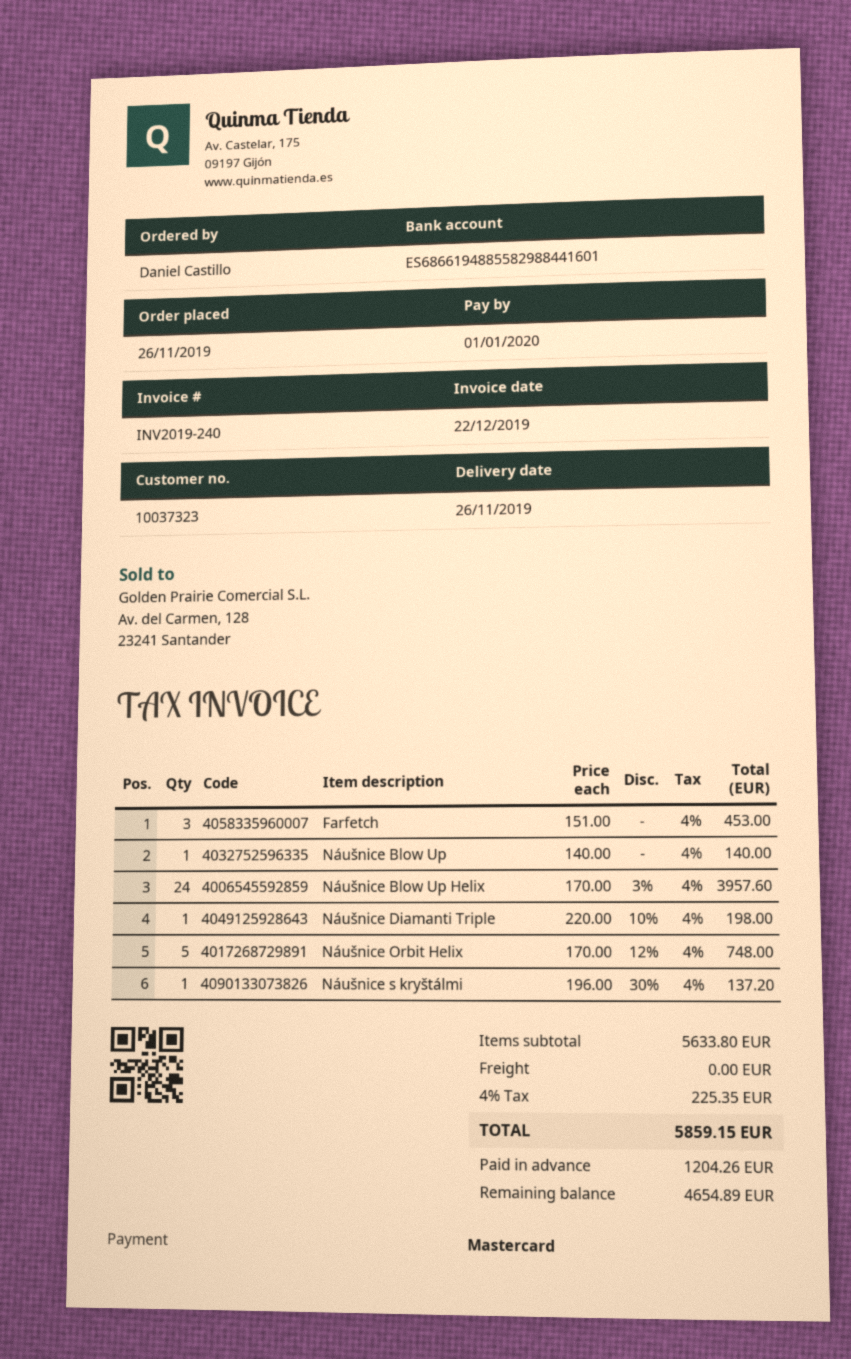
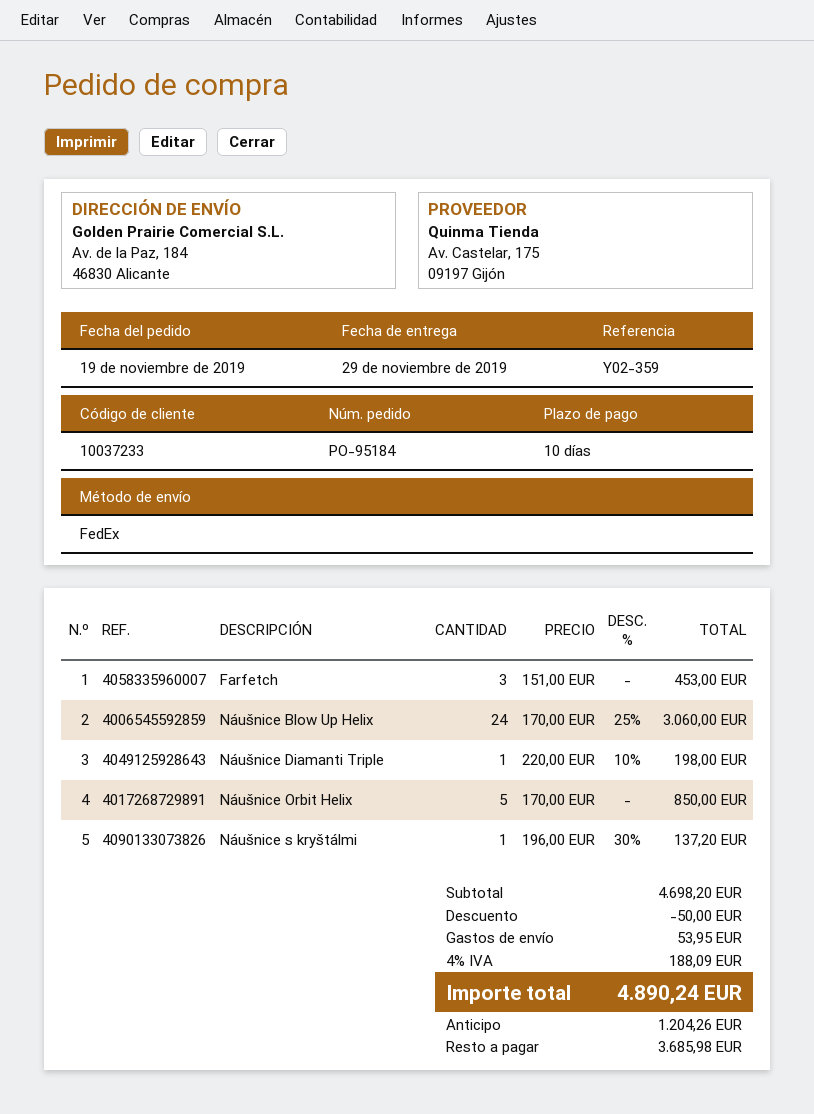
order date: 2019-11-26 -> 2019-11-19
delivery date: 2019-11-26 -> 2019-11-29
customer number: 10037323 -> 10037233
Náušnice Blow Up: 1 x 140.00 = 140.00 -> none
Náušnice Blow Up Helix: 24 x 170.00 - 3% = 3957.60 -> 24 x 170.00 - 25% = 3060.00
Náušnice Orbit Helix: 5 x 170.00 - 12% = 748.00 -> 5 x 170.00 = 850.00
subtotal: 5633.80 -> 4698.20
discount: none -> 50.00
shipping: 0.00 -> 53.95
tax: 4% = 225.35 -> 4% = 188.09
total: 5859.15 -> 4890.24
balance: 4654.89 -> 3685.98

